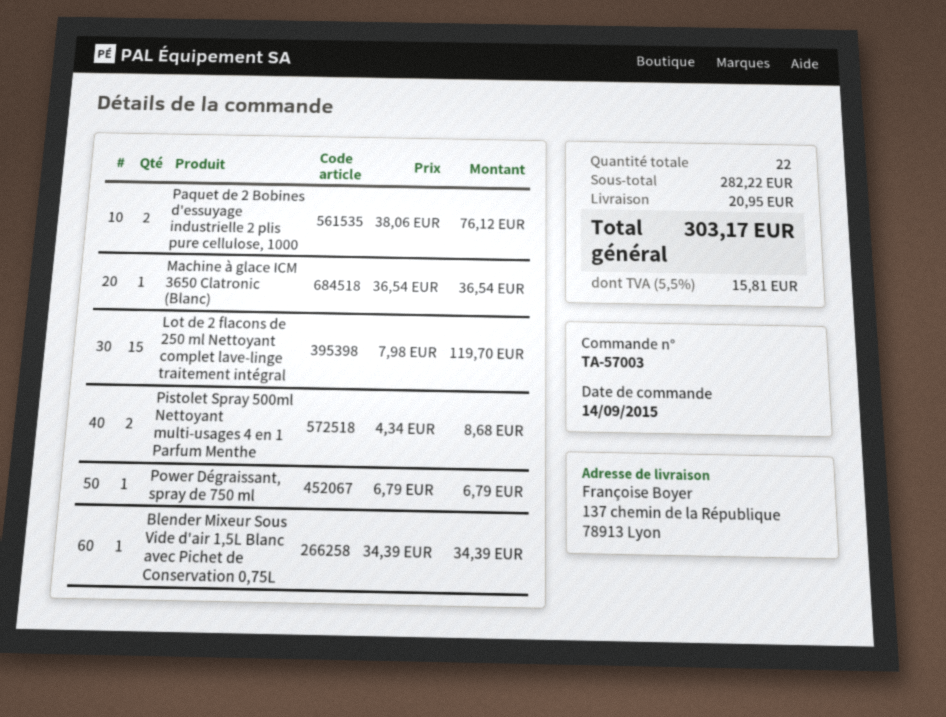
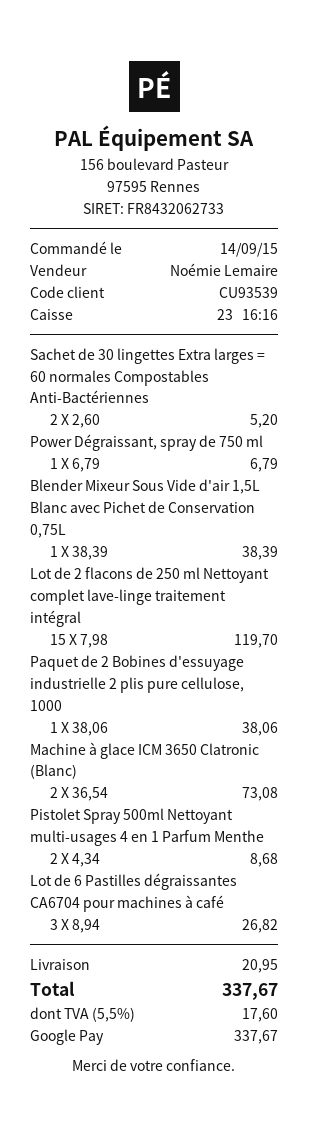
Paquet de 2 Bobines d'essuyage industrielle 2 plis pure cellulose, 1000: 2 x 38.06 = 76.12 -> 1 x 38.06 = 38.06
Machine à glace ICM 3650 Clatronic (Blanc): 1 x 36.54 = 36.54 -> 2 x 36.54 = 73.08
Blender Mixeur Sous Vide d'air 1,5L Blanc avec Pichet de Conservation 0,75L: 1 x 34.39 = 34.39 -> 1 x 38.39 = 38.39
Sachet de 30 lingettes Extra larges = 60 normales Compostables Anti-Bactériennes: none -> 2 x 2.60 = 5.20
Lot de 6 Pastilles dégraissantes CA6704 pour machines à café: none -> 3 x 8.94 = 26.82
tax: 5.5% = 15.81 -> 5.5% = 17.60
total: 303.17 -> 337.67

